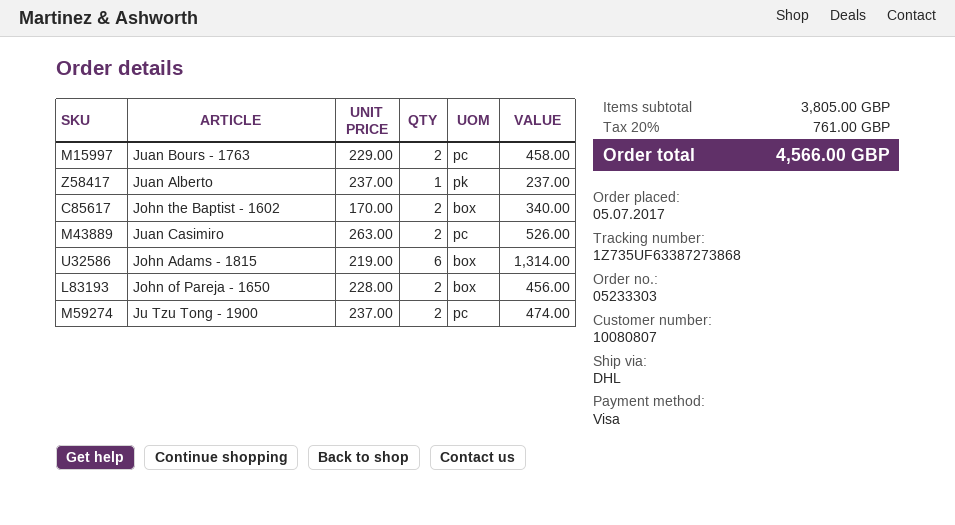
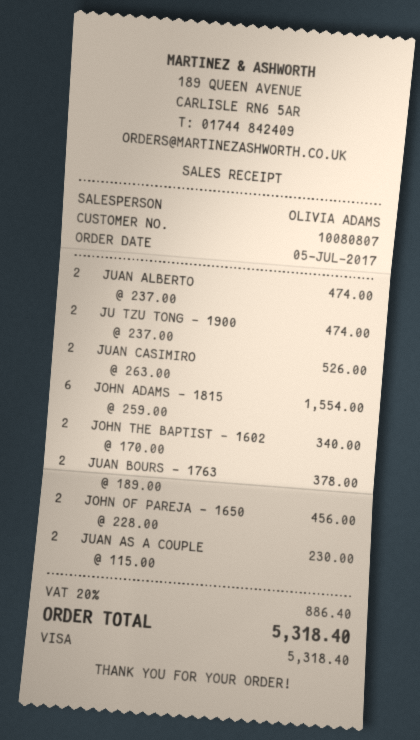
Juan Bours - 1763: 2 x 229.00 = 458.00 -> 2 x 189.00 = 378.00
Juan Alberto: 1 x 237.00 = 237.00 -> 2 x 237.00 = 474.00
John Adams - 1815: 6 x 219.00 = 1314.00 -> 6 x 259.00 = 1554.00
JUAN AS A COUPLE: none -> 2 x 115.00 = 230.00
tax: 20% = 761.00 -> 20% = 886.40
total: 4566.00 -> 5318.40

